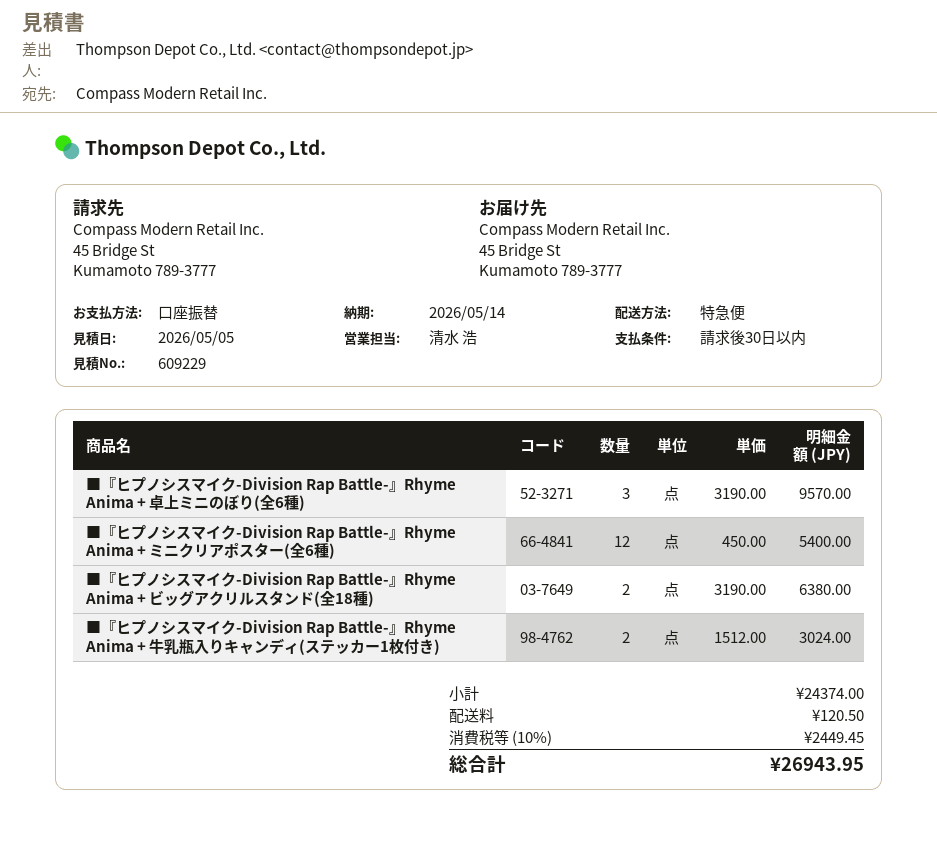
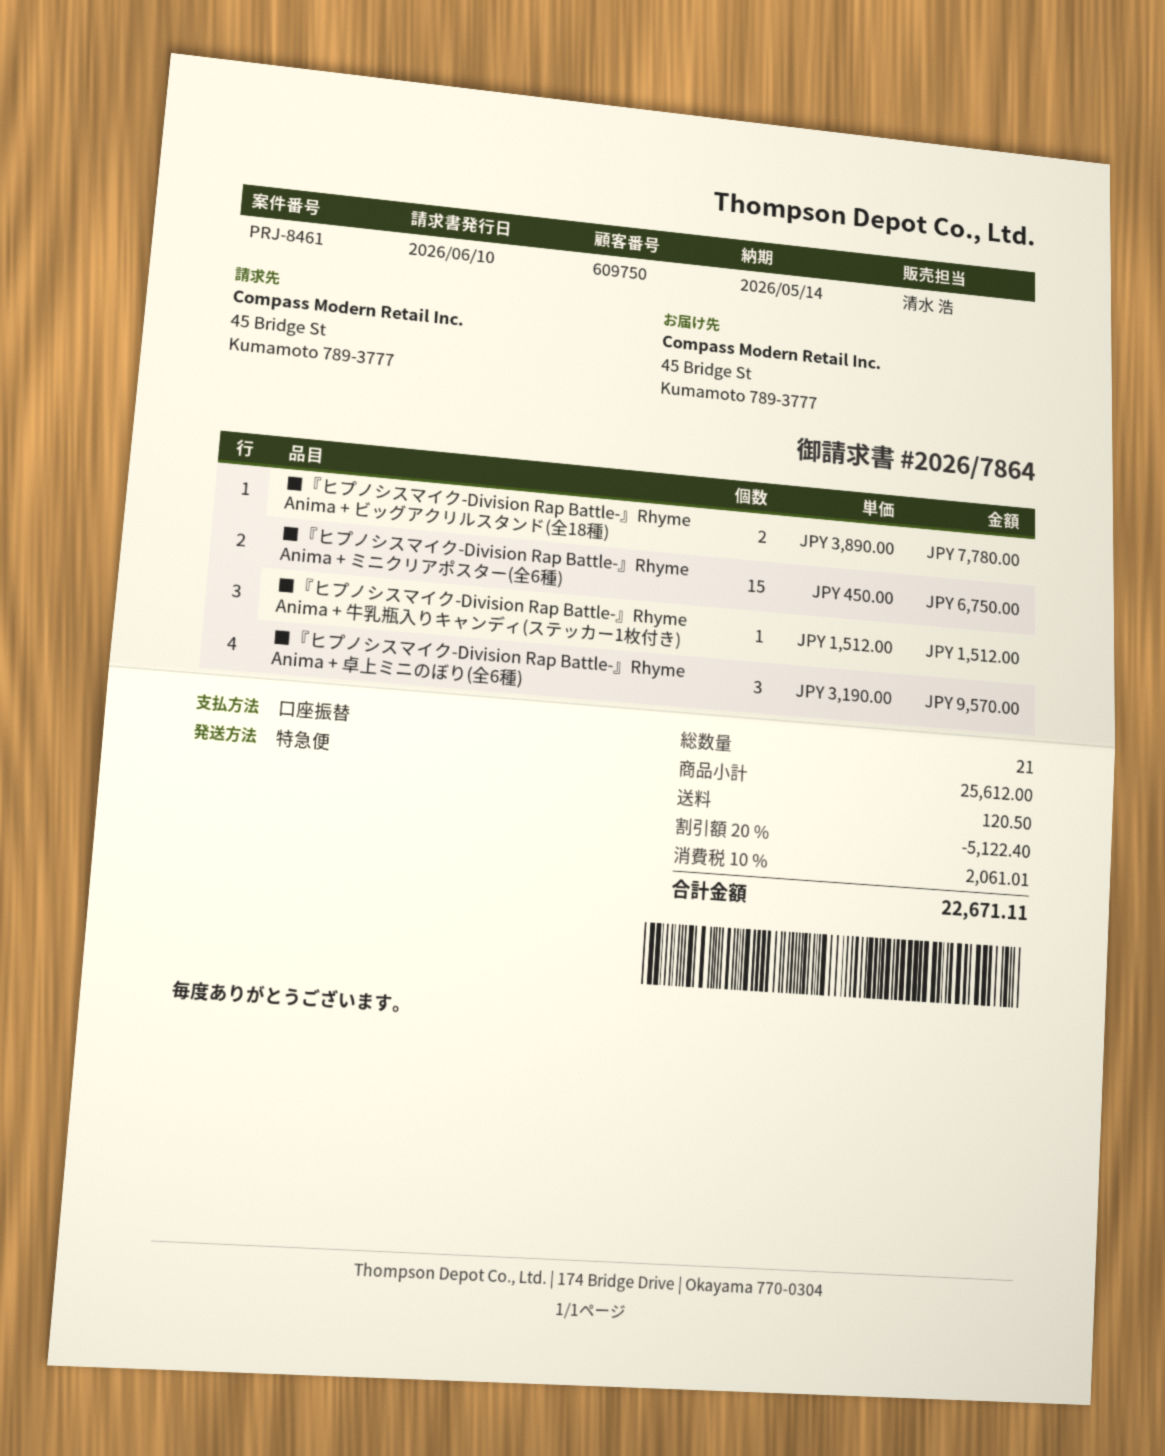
■『ヒプノシスマイク-Division Rap Battle-』Rhyme Anima + ミニクリアポスター(全6種): 12 x 450.00 = 5400.00 -> 15 x 450.00 = 6750.00
■『ヒプノシスマイク-Division Rap Battle-』Rhyme Anima + ビッグアクリルスタンド(全18種): 2 x 3190.00 = 6380.00 -> 2 x 3890.00 = 7780.00
■『ヒプノシスマイク-Division Rap Battle-』Rhyme Anima + 牛乳瓶入りキャンディ(ステッカー1枚付き): 2 x 1512.00 = 3024.00 -> 1 x 1512.00 = 1512.00
subtotal: 24374.00 -> 25612.00
discount: none -> 20% = 5122.40
tax: 10% = 2449.45 -> 10% = 2061.01
total: 26943.95 -> 22671.11

